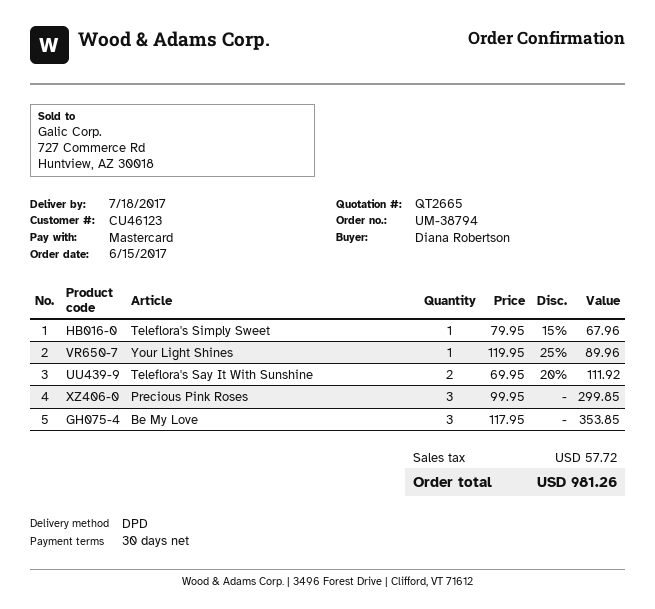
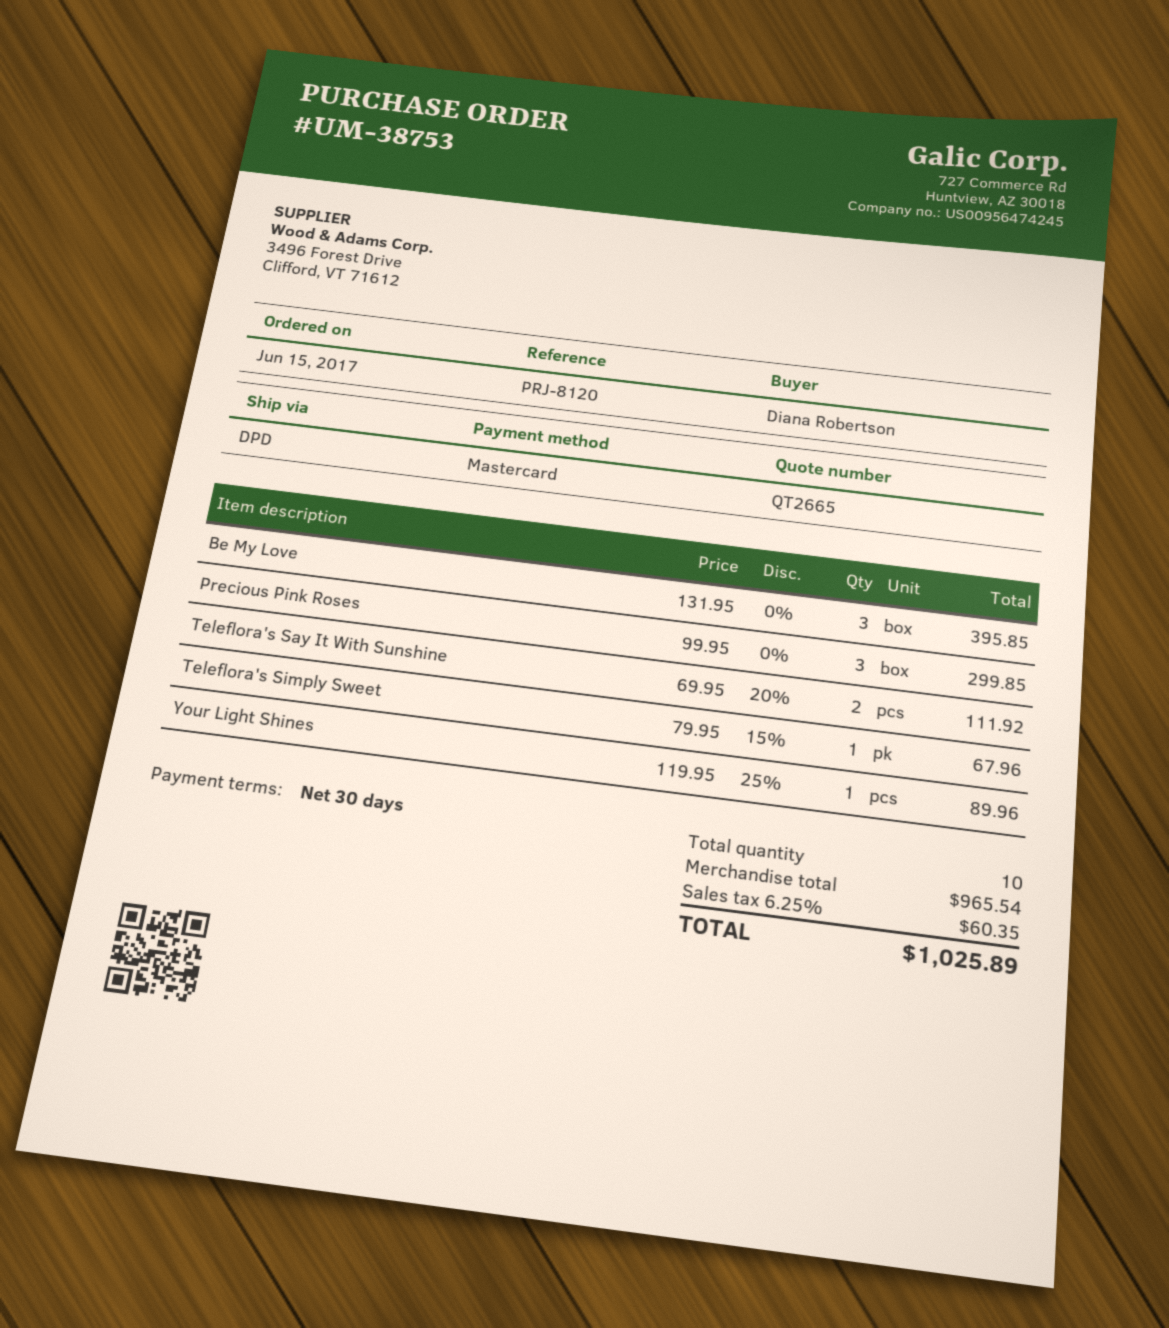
order number: UM-38794 -> UM-38753
Be My Love: 3 x 117.95 = 353.85 -> 3 x 131.95 = 395.85
tax: 57.72 -> 60.35
total: 981.26 -> 1025.89

